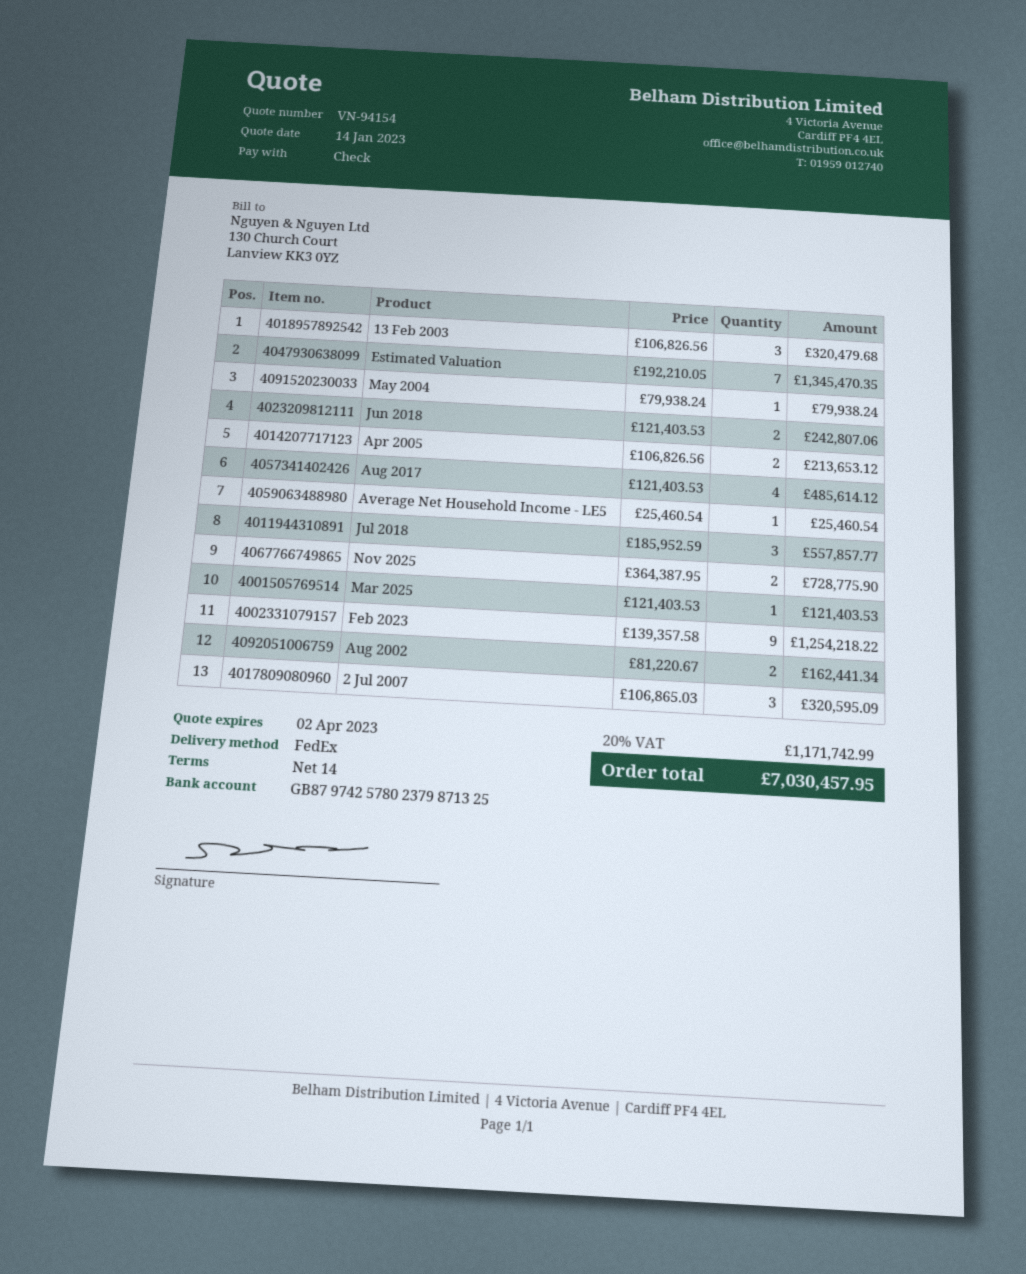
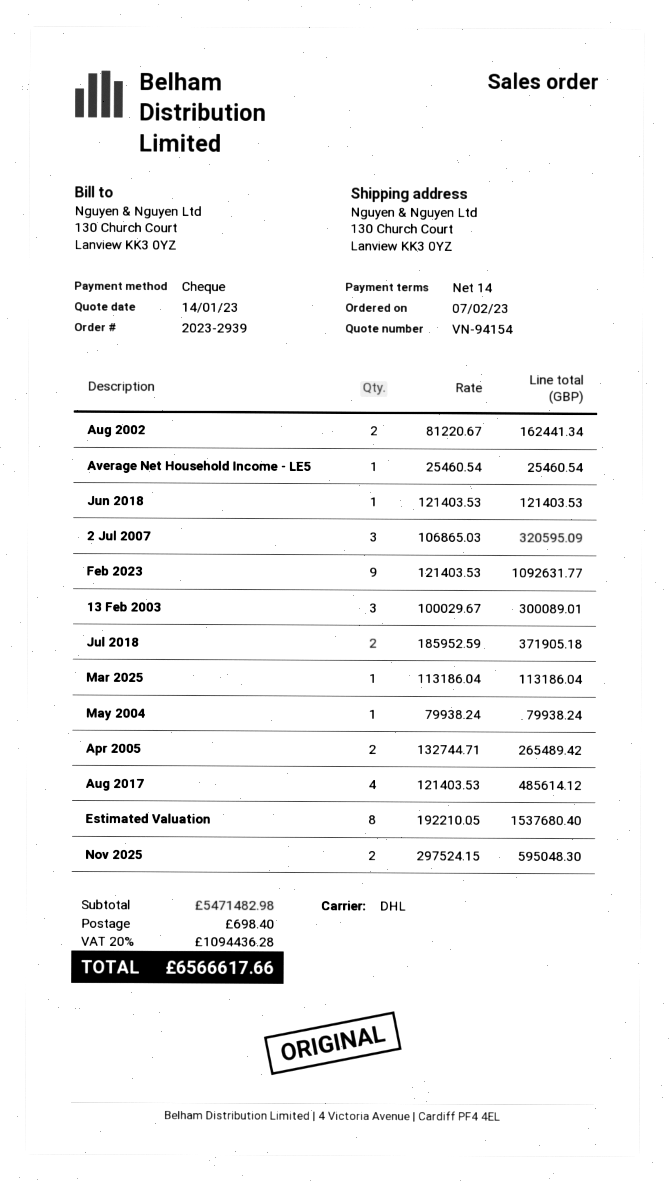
shipping method: FedEx -> DHL
13 Feb 2003: 3 x 106826.56 = 320479.68 -> 3 x 100029.67 = 300089.01
Estimated Valuation: 7 x 192210.05 = 1345470.35 -> 8 x 192210.05 = 1537680.40
Jun 2018: 2 x 121403.53 = 242807.06 -> 1 x 121403.53 = 121403.53
Apr 2005: 2 x 106826.56 = 213653.12 -> 2 x 132744.71 = 265489.42
Jul 2018: 3 x 185952.59 = 557857.77 -> 2 x 185952.59 = 371905.18
Nov 2025: 2 x 364387.95 = 728775.90 -> 2 x 297524.15 = 595048.30
Mar 2025: 1 x 121403.53 = 121403.53 -> 1 x 113186.04 = 113186.04
Feb 2023: 9 x 139357.58 = 1254218.22 -> 9 x 121403.53 = 1092631.77
shipping: none -> 698.40
tax: 20% = 1171742.99 -> 20% = 1094436.28
total: 7030457.95 -> 6566617.66

